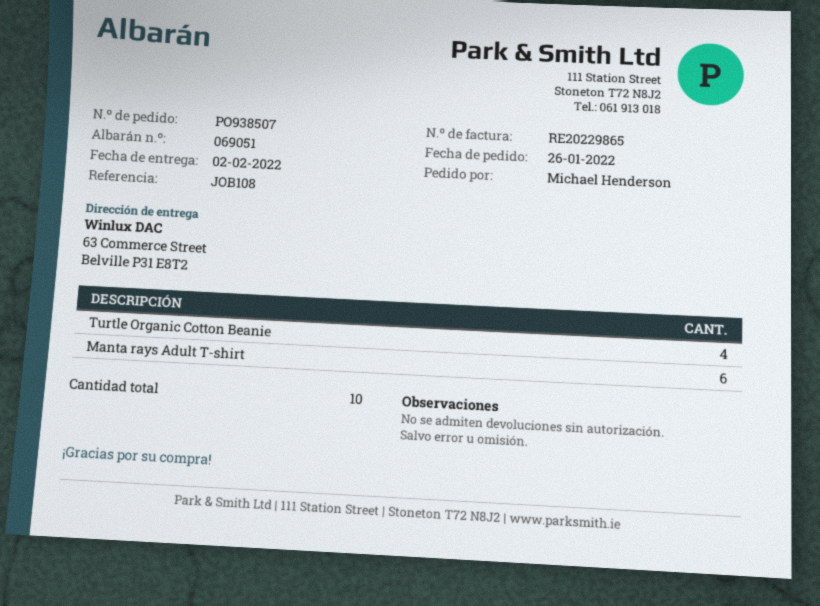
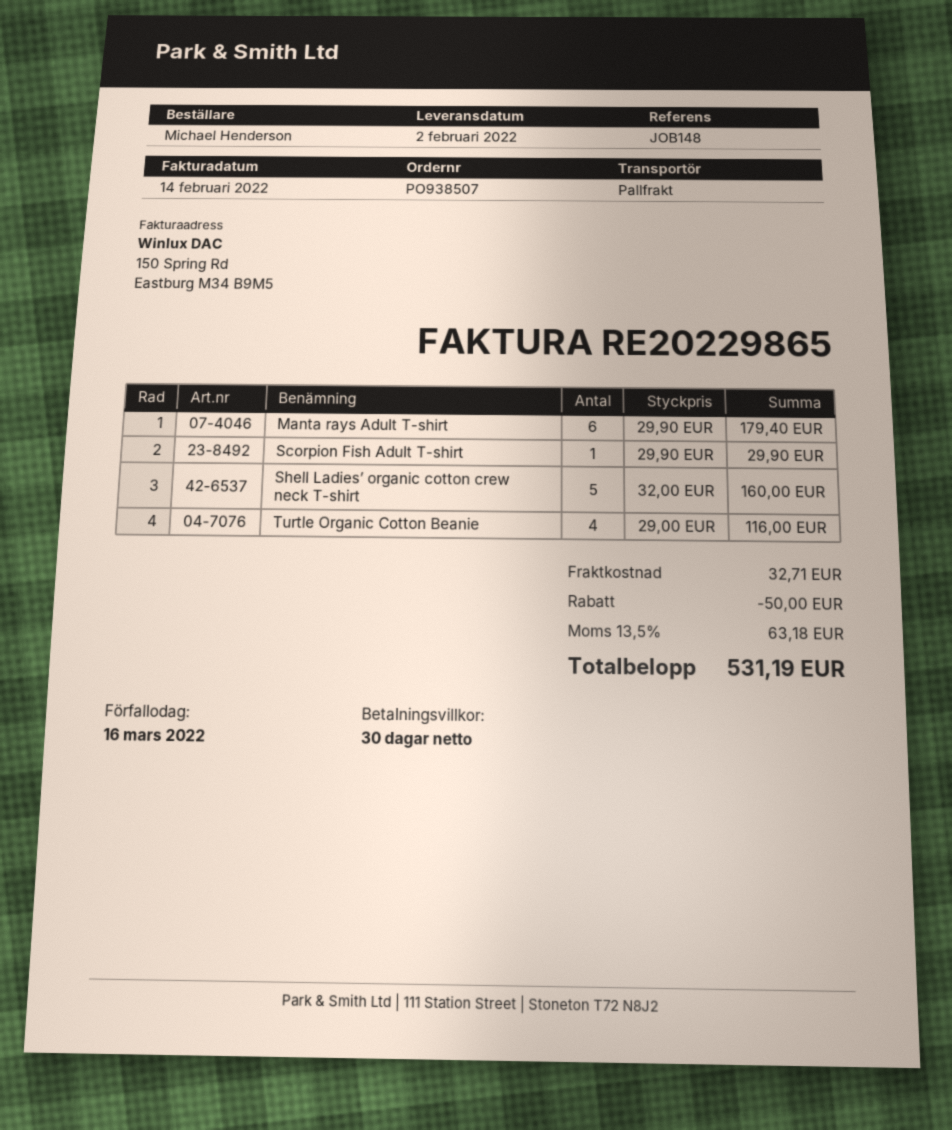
reference: JOB108 -> JOB148
Scorpion Fish Adult T-shirt: none -> 1
Shell Ladies’ organic cotton crew neck T-shirt: none -> 5

